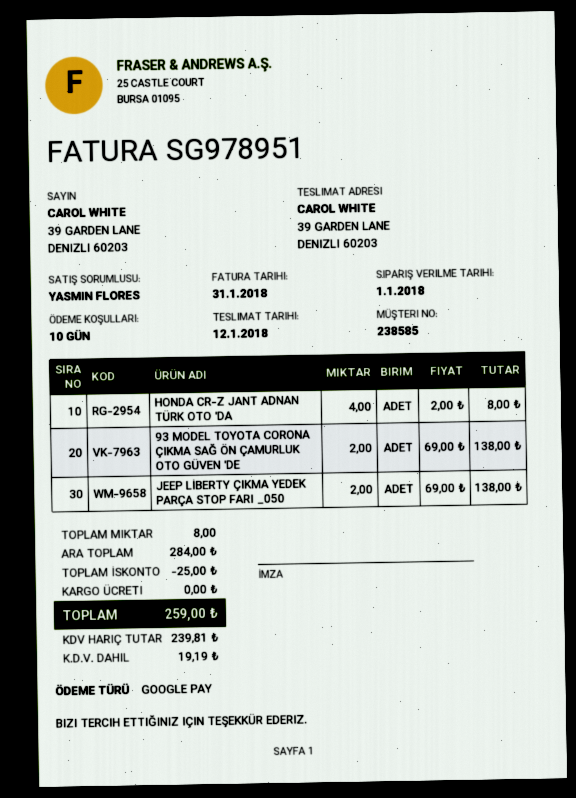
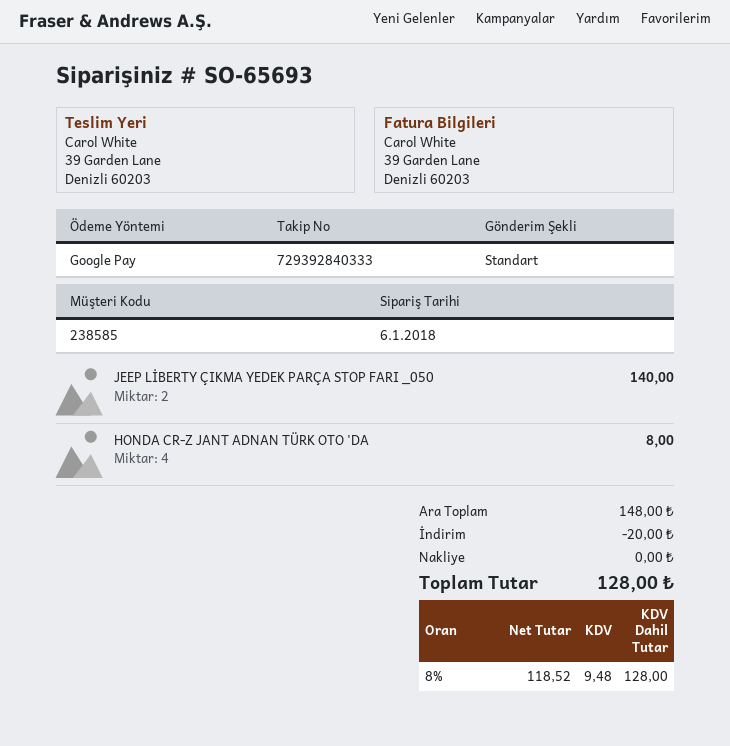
order date: 2018-01-01 -> 2018-01-06
93 MODEL TOYOTA CORONA ÇIKMA SAĞ ÖN ÇAMURLUK OTO GÜVEN 'DE: 2 for 138.00 -> none
JEEP LİBERTY ÇIKMA YEDEK PARÇA STOP FARI _050: 2 for 138.00 -> 2 for 140.00
subtotal: 284.00 -> 148.00
discount: 25.00 -> 20.00
net: 239.81 -> 118.52
tax: 19.19 -> 9.48
total: 259.00 -> 128.00

